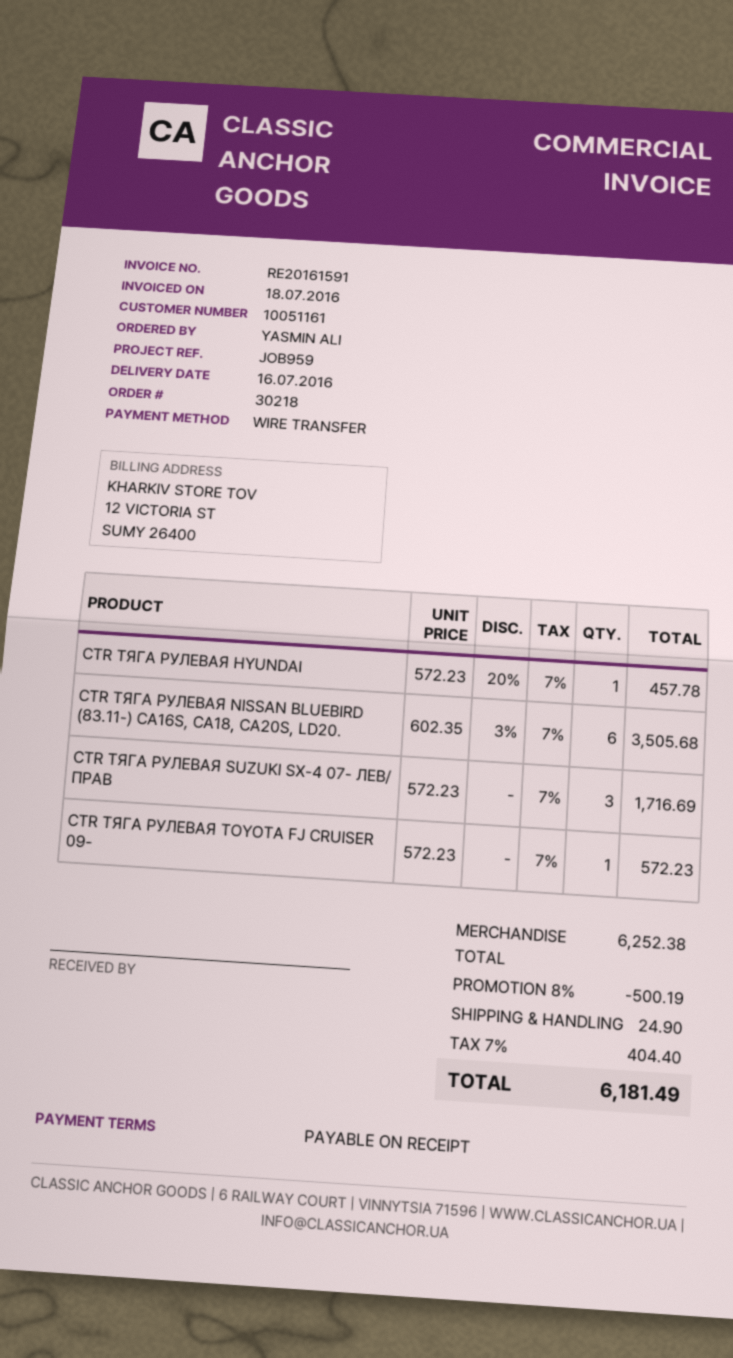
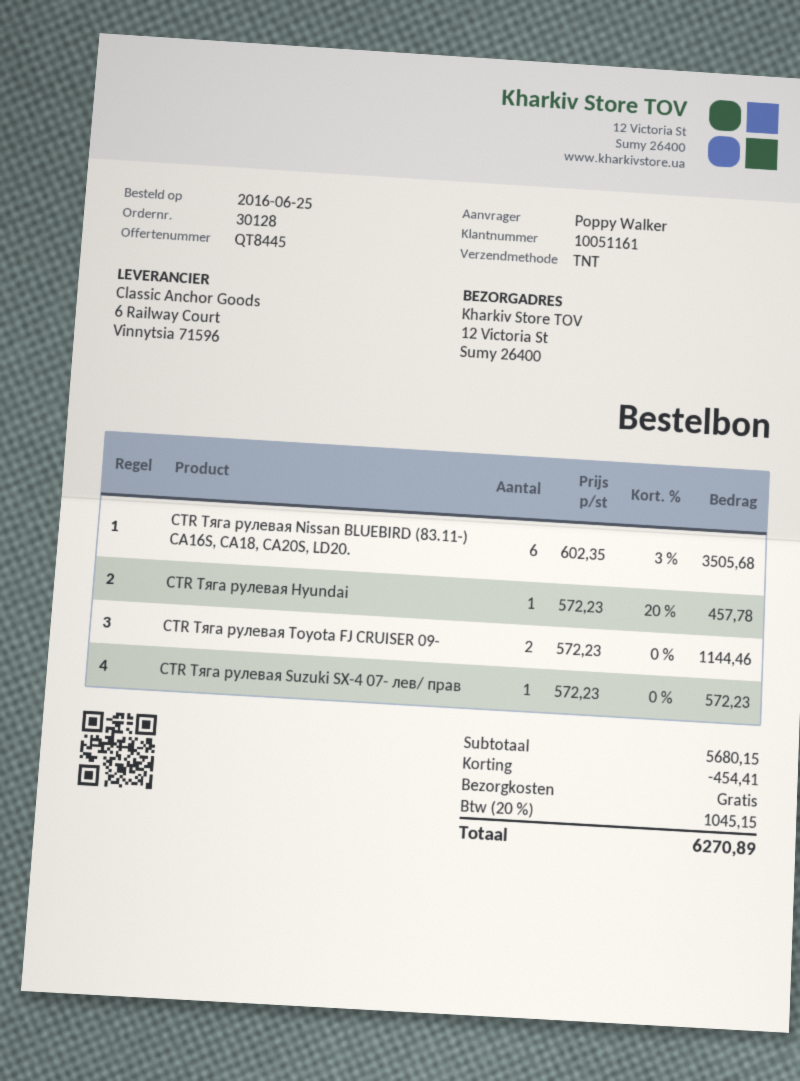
order number: 30218 -> 30128
ordered by: YASMIN ALI -> Poppy Walker
CTR ТЯГА РУЛЕВАЯ SUZUKI SX-4 07- ЛЕВ/ ПРАВ: 3 x 572.23 = 1716.69 -> 1 x 572.23 = 572.23
CTR ТЯГА РУЛЕВАЯ TOYOTA FJ CRUISER 09-: 1 x 572.23 = 572.23 -> 2 x 572.23 = 1144.46
subtotal: 6252.38 -> 5680.15
discount: 500.19 -> 454.41
shipping: 24.90 -> 0.00
tax: 7% = 404.40 -> 20% = 1045.15
total: 6181.49 -> 6270.89

